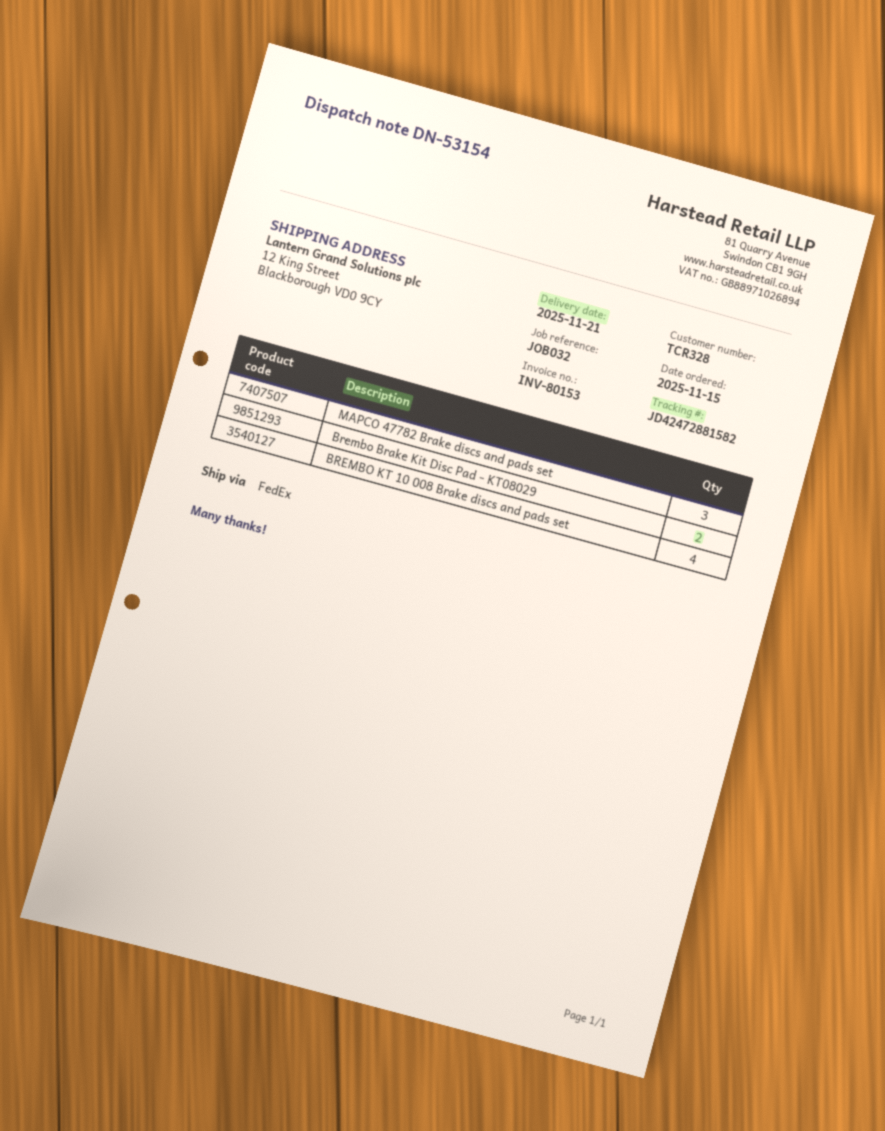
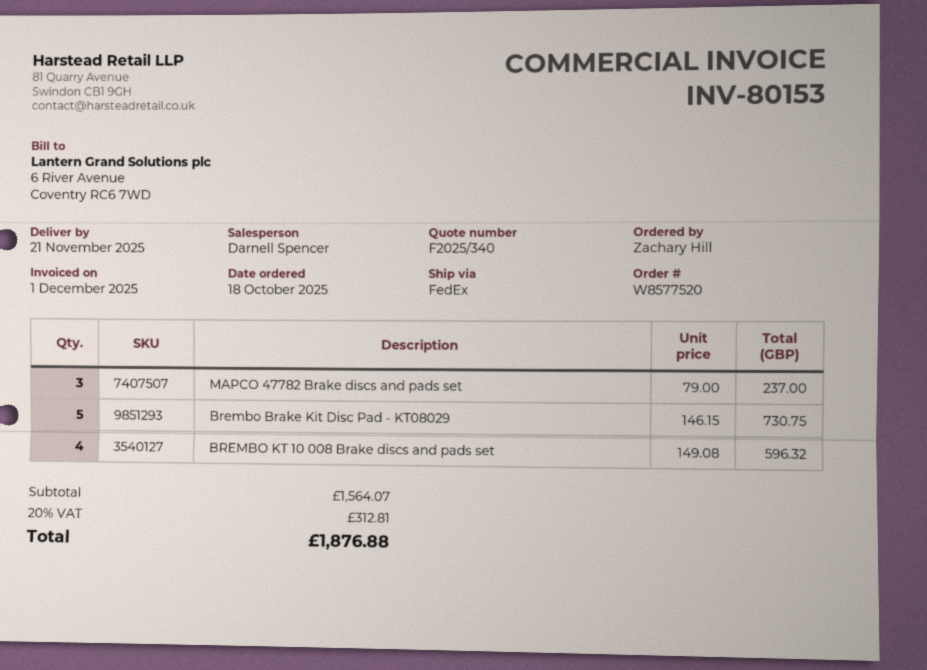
order date: 2025-11-15 -> 2025-10-18
Brembo Brake Kit Disc Pad - KT08029: 2 -> 5

